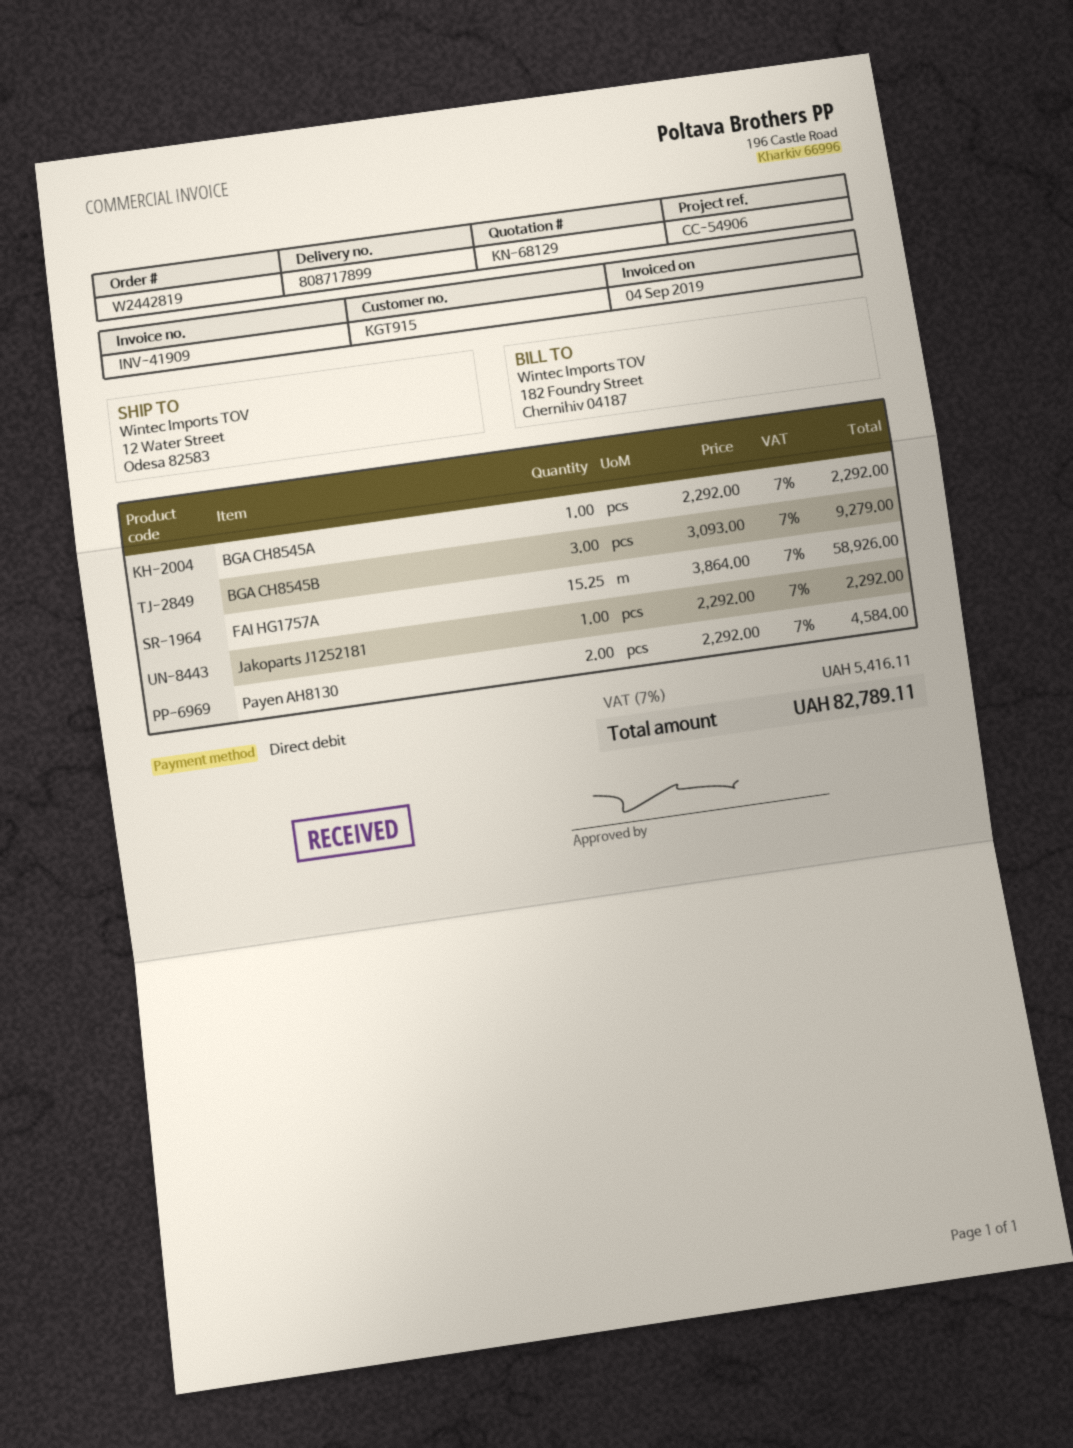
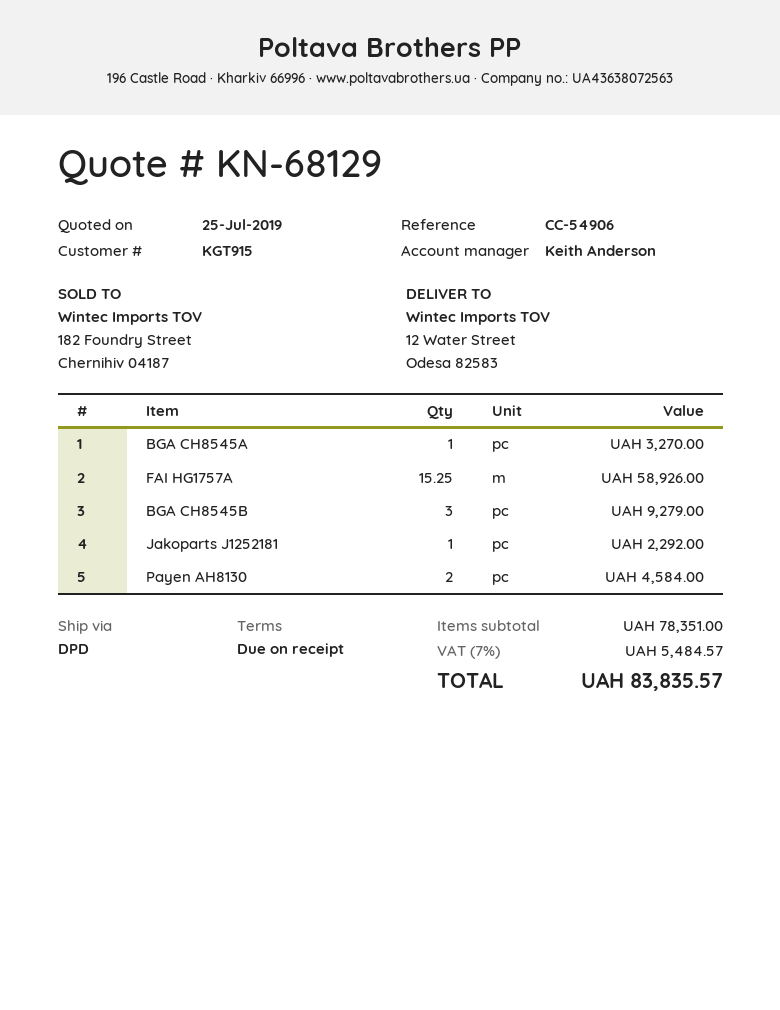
BGA CH8545A: 1 for 2292.00 -> 1 for 3270.00
tax: 7% = 5416.11 -> 7% = 5484.57
total: 82789.11 -> 83835.57

